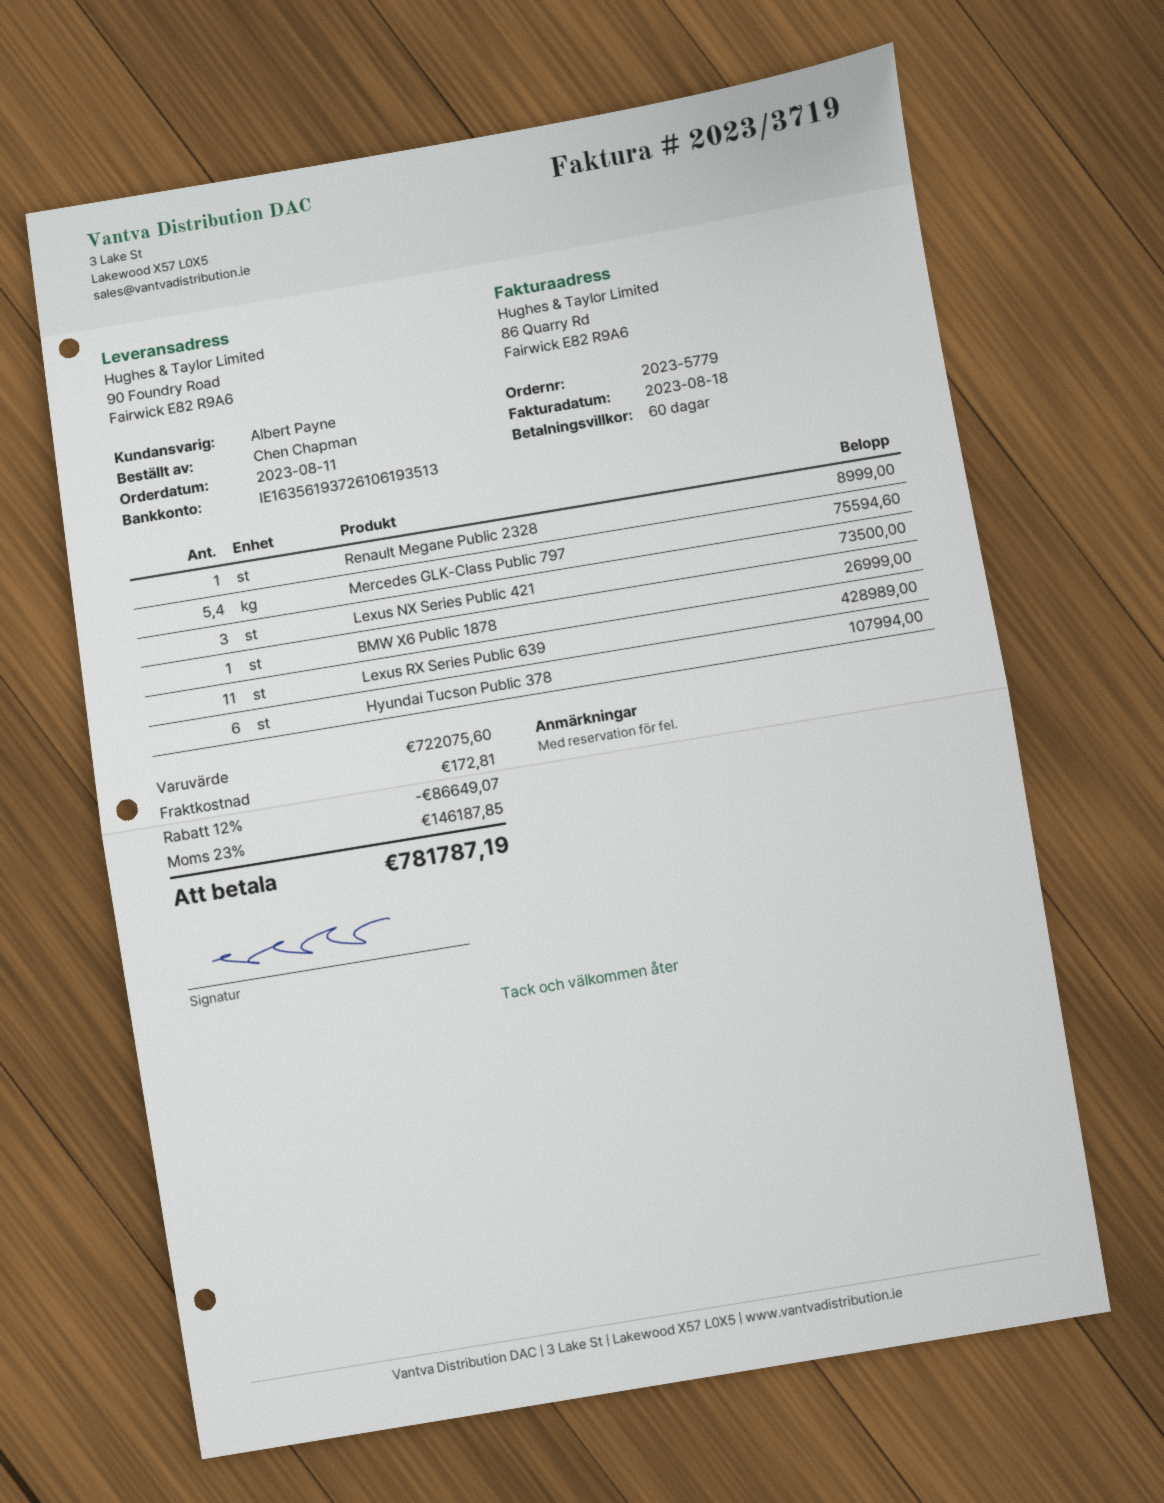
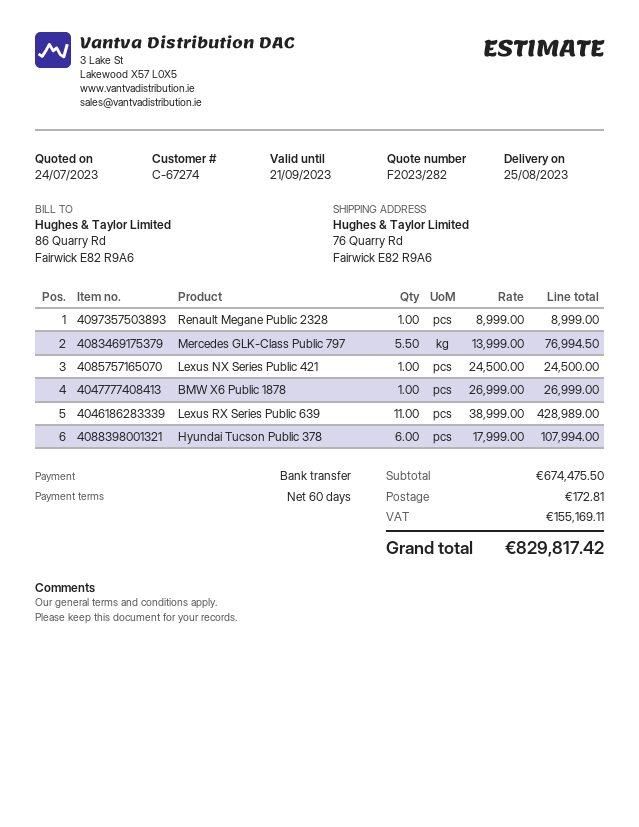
ship to: 90 Foundry Road, Fairwick E82 R9A6 -> 76 Quarry Rd, Fairwick E82 R9A6
Mercedes GLK-Class Public 797: 5.4 for 75594.60 -> 5.5 for 76994.50
Lexus NX Series Public 421: 3 for 73500.00 -> 1 for 24500.00
subtotal: 722075.60 -> 674475.50
discount: 12% = 86649.07 -> none
tax: 146187.85 -> 155169.11
total: 781787.19 -> 829817.42

